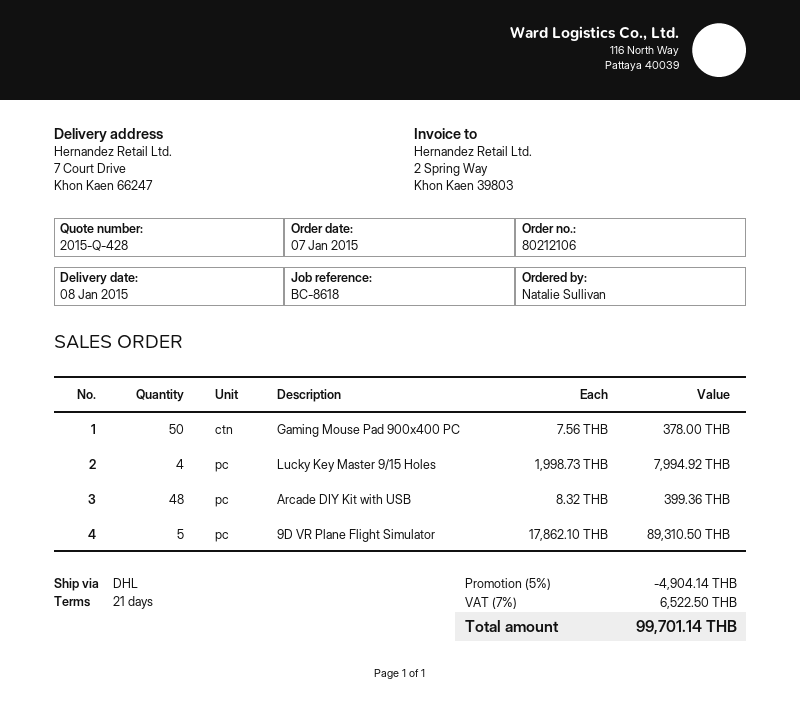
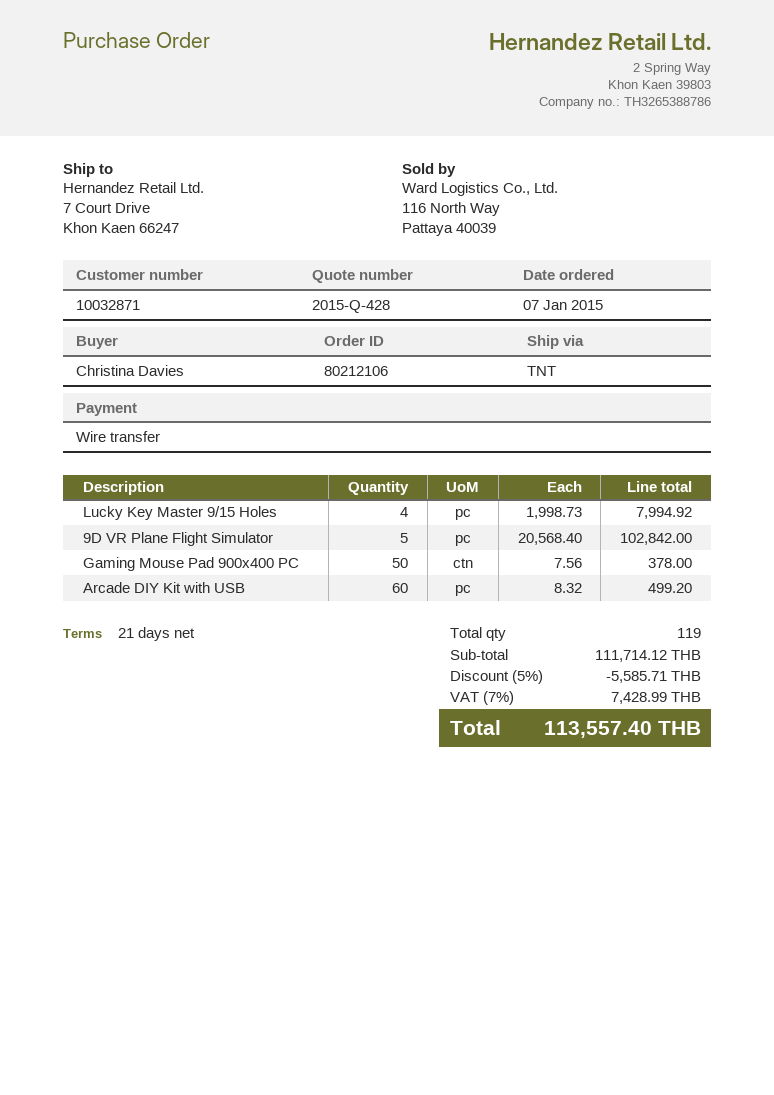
ordered by: Natalie Sullivan -> Christina Davies
shipping method: DHL -> TNT
Arcade DIY Kit with USB: 48 x 8.32 = 399.36 -> 60 x 8.32 = 499.20
9D VR Plane Flight Simulator: 5 x 17862.10 = 89310.50 -> 5 x 20568.40 = 102842.00
discount: 5% = 4904.14 -> 5% = 5585.71
tax: 7% = 6522.50 -> 7% = 7428.99
total: 99701.14 -> 113557.40

